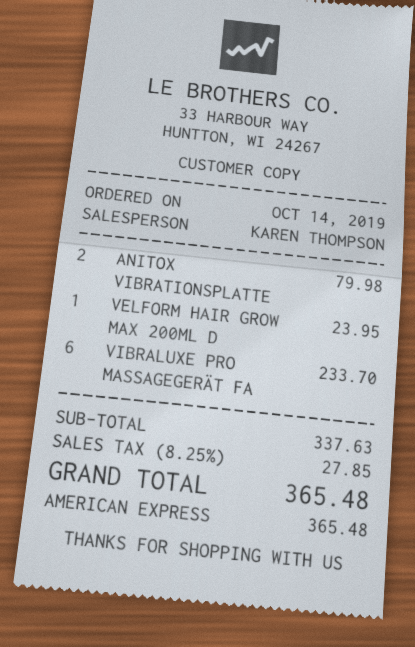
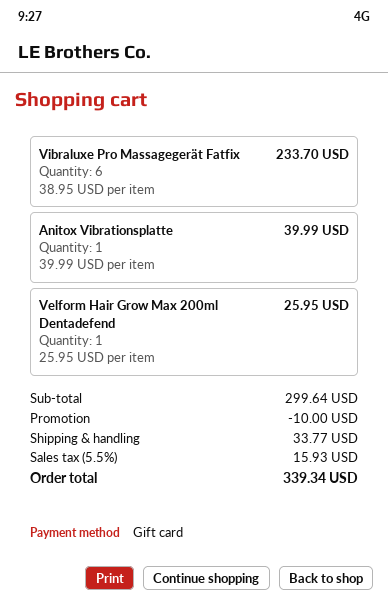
payment method: American Express -> gift card
ANITOX VIBRATIONSPLATTE: 2 for 79.98 -> 1 for 39.99
VELFORM HAIR GROW MAX 200ML D: 1 for 23.95 -> 1 for 25.95
subtotal: 337.63 -> 299.64
discount: none -> 10.00
shipping: none -> 33.77
tax: 8.25% = 27.85 -> 5.5% = 15.93
total: 365.48 -> 339.34

